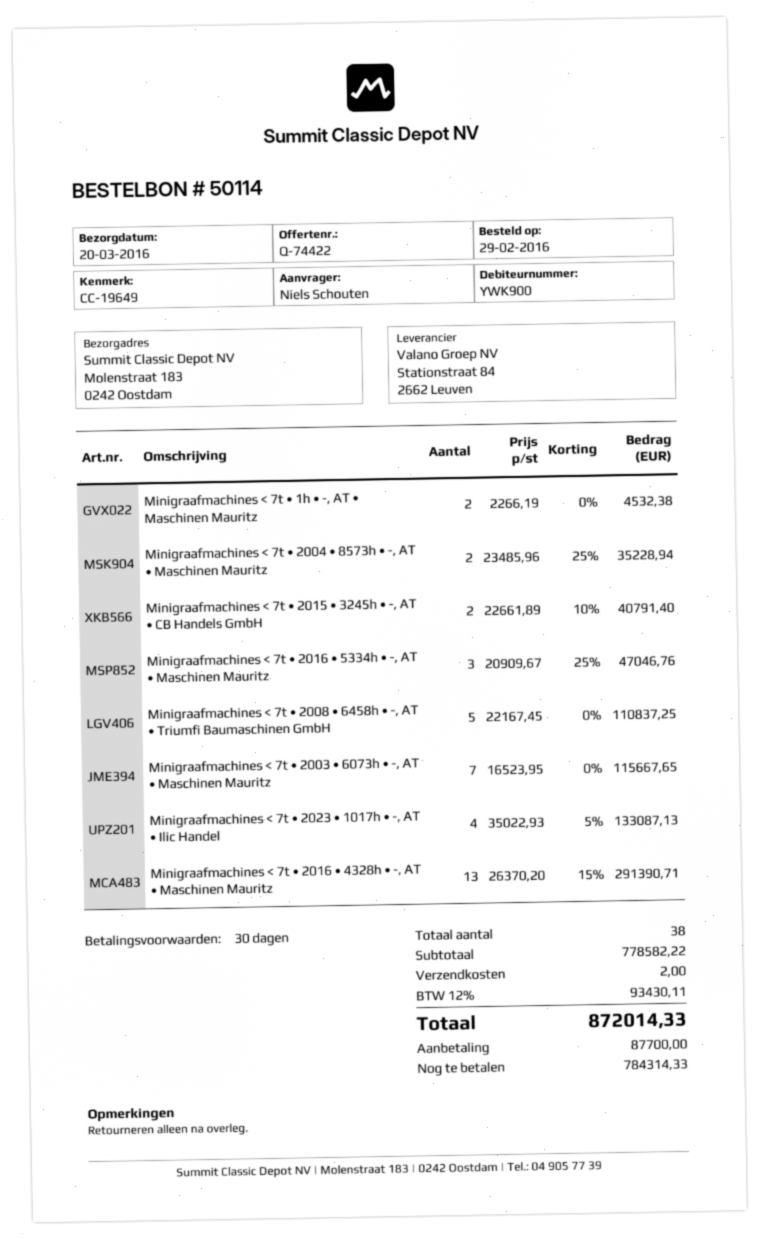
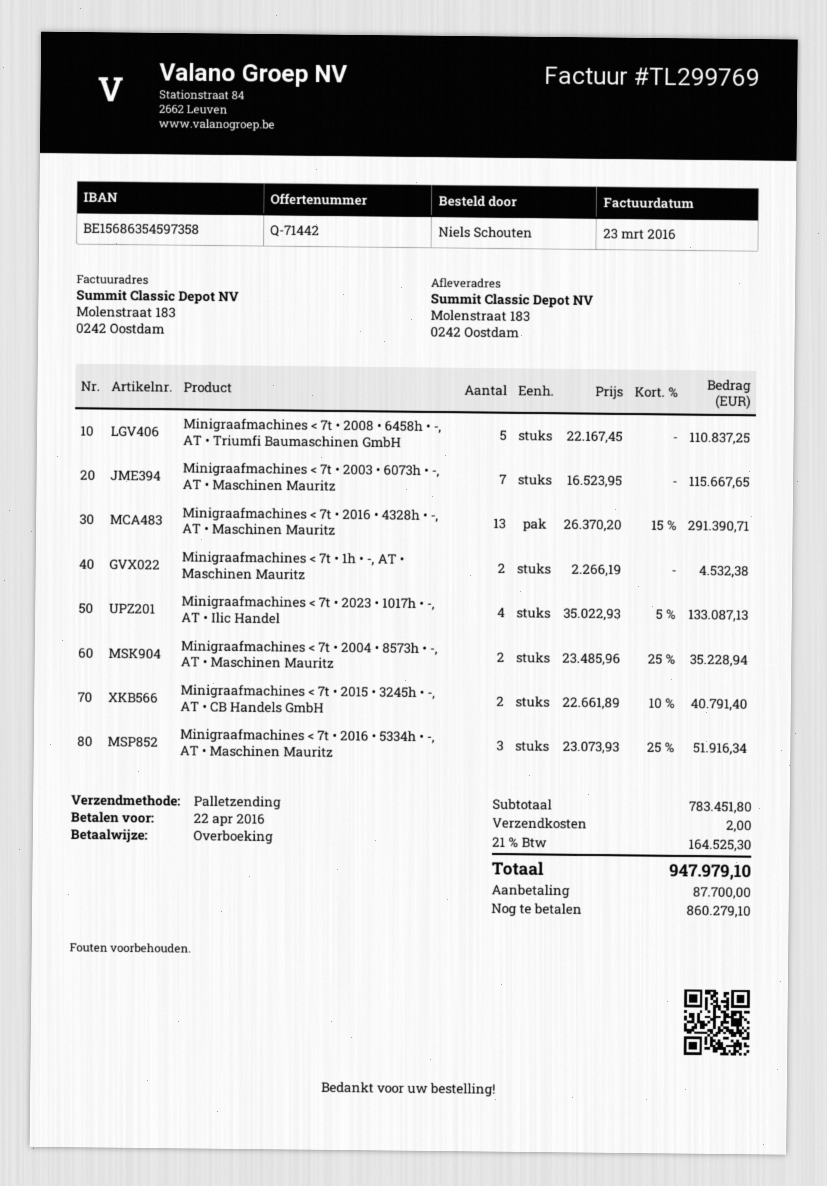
quote number: Q-74422 -> Q-71442
Minigraafmachines < 7t • 2016 • 5334h • -, AT • Maschinen Mauritz: 3 x 20909.67 - 25% = 47046.76 -> 3 x 23073.93 - 25% = 51916.34
subtotal: 778582.22 -> 783451.80
tax: 12% = 93430.11 -> 21% = 164525.30
total: 872014.33 -> 947979.10
balance: 784314.33 -> 860279.10

